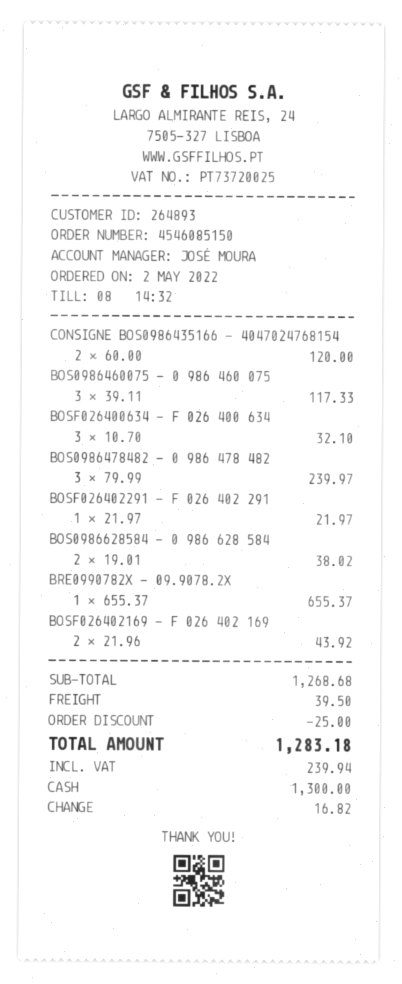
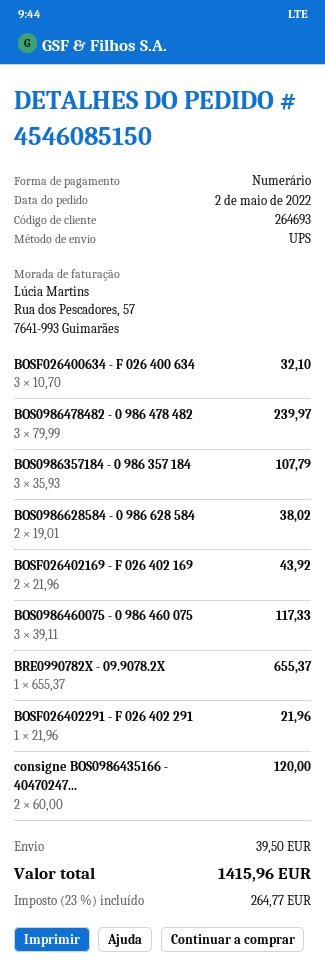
customer number: 264893 -> 264693
BOSF026402291 - F 026 402 291: 1 x 21.97 = 21.97 -> 1 x 21.96 = 21.96
BOS0986357184 - 0 986 357 184: none -> 3 x 35.93 = 107.79
discount: 25.00 -> none
tax: 239.94 -> 264.77
total: 1283.18 -> 1415.96

